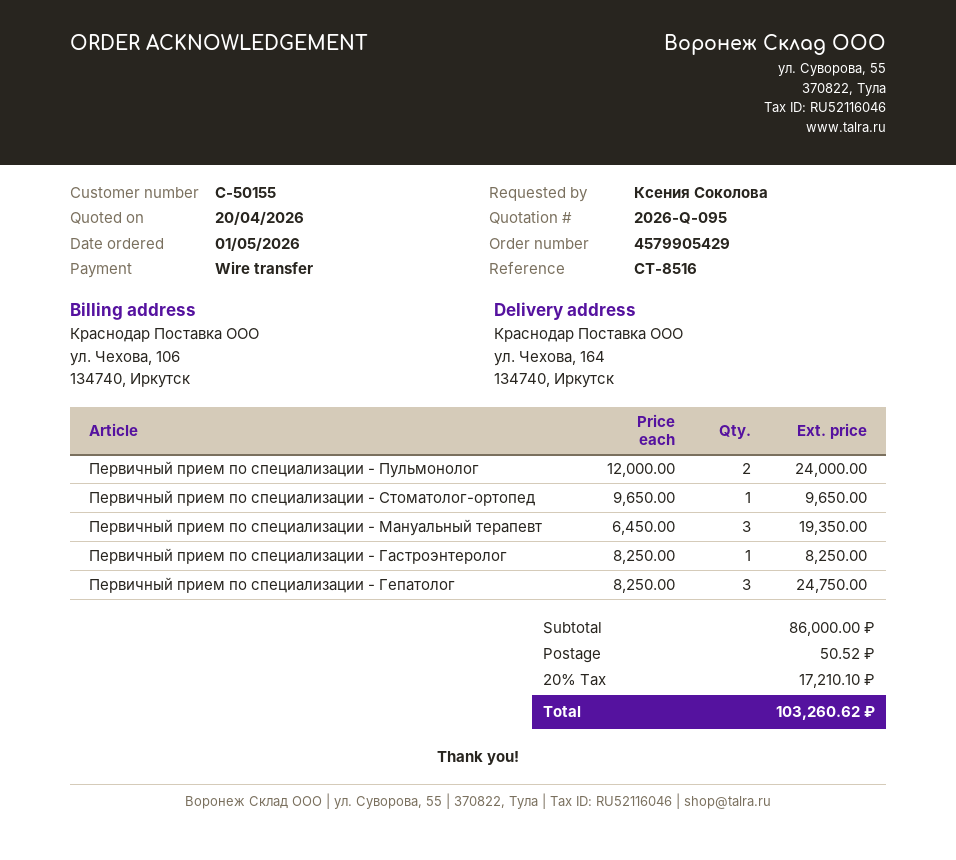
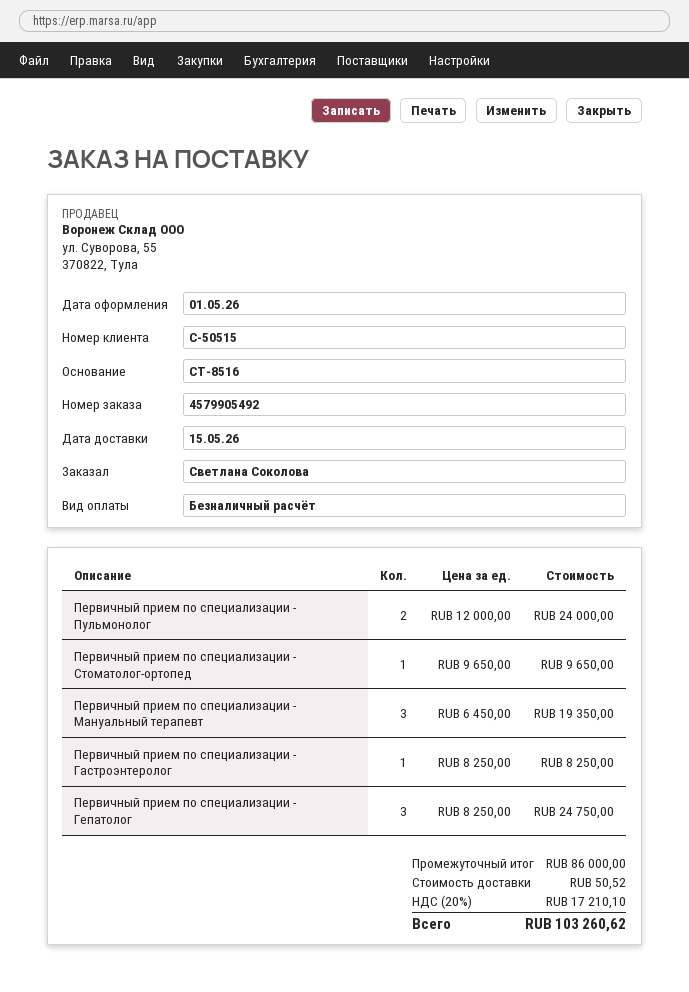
order number: 4579905429 -> 4579905492
customer number: C-50155 -> C-50515
ordered by: Ксения Соколова -> Светлана Соколова

